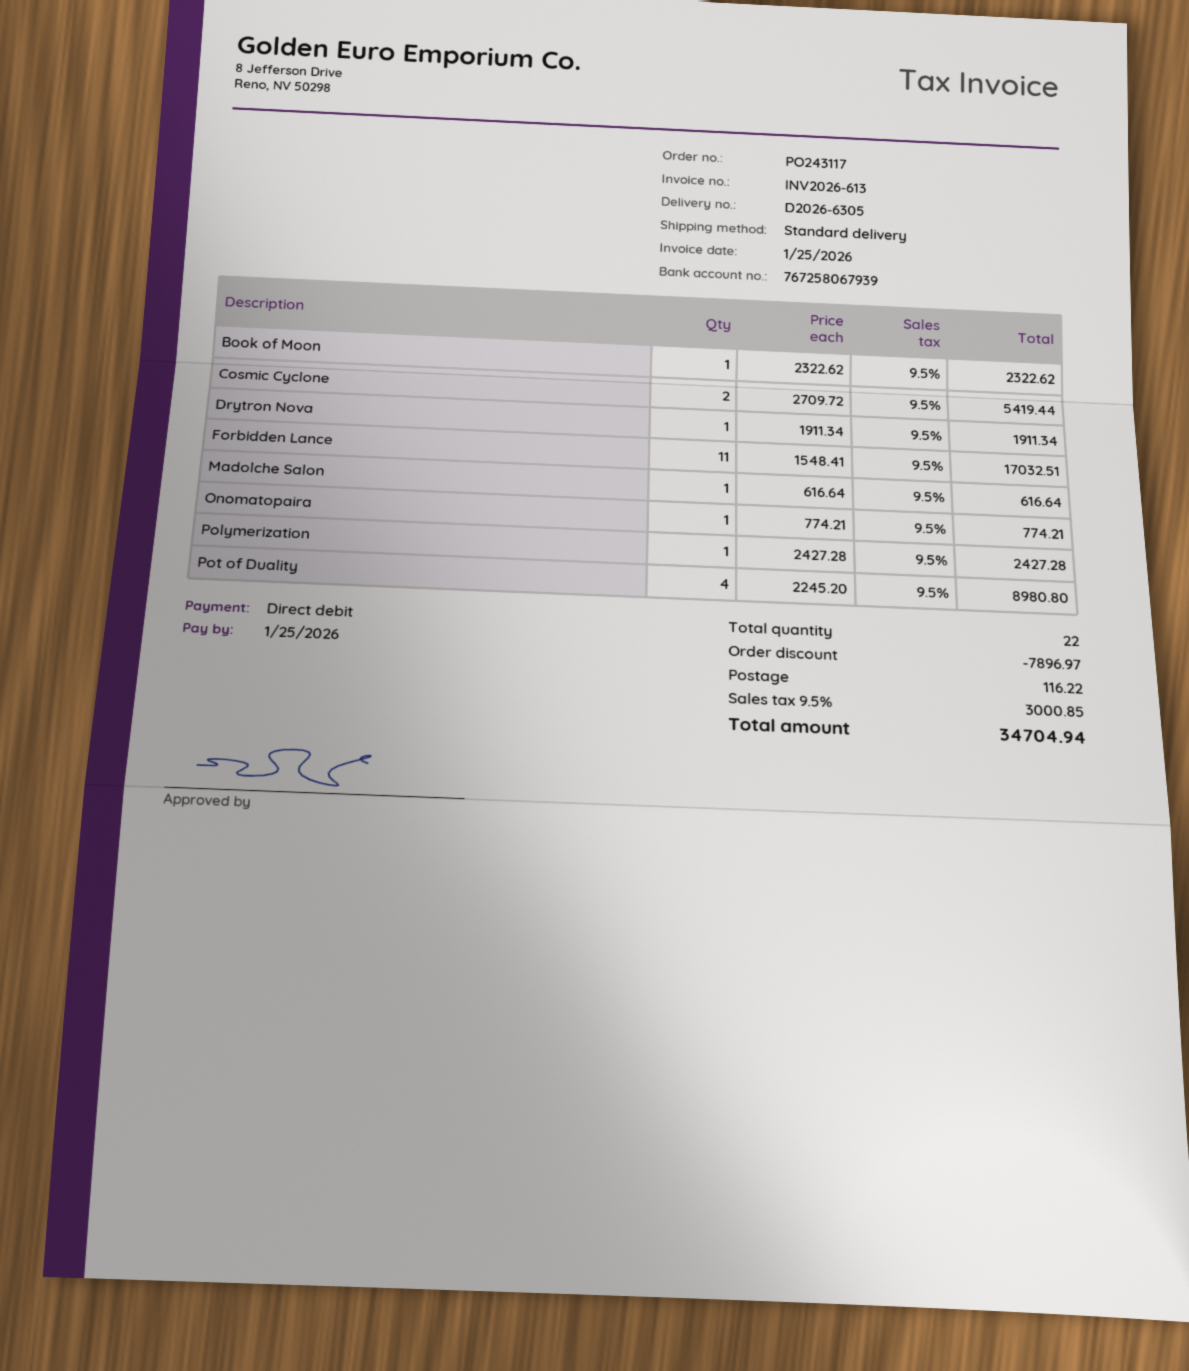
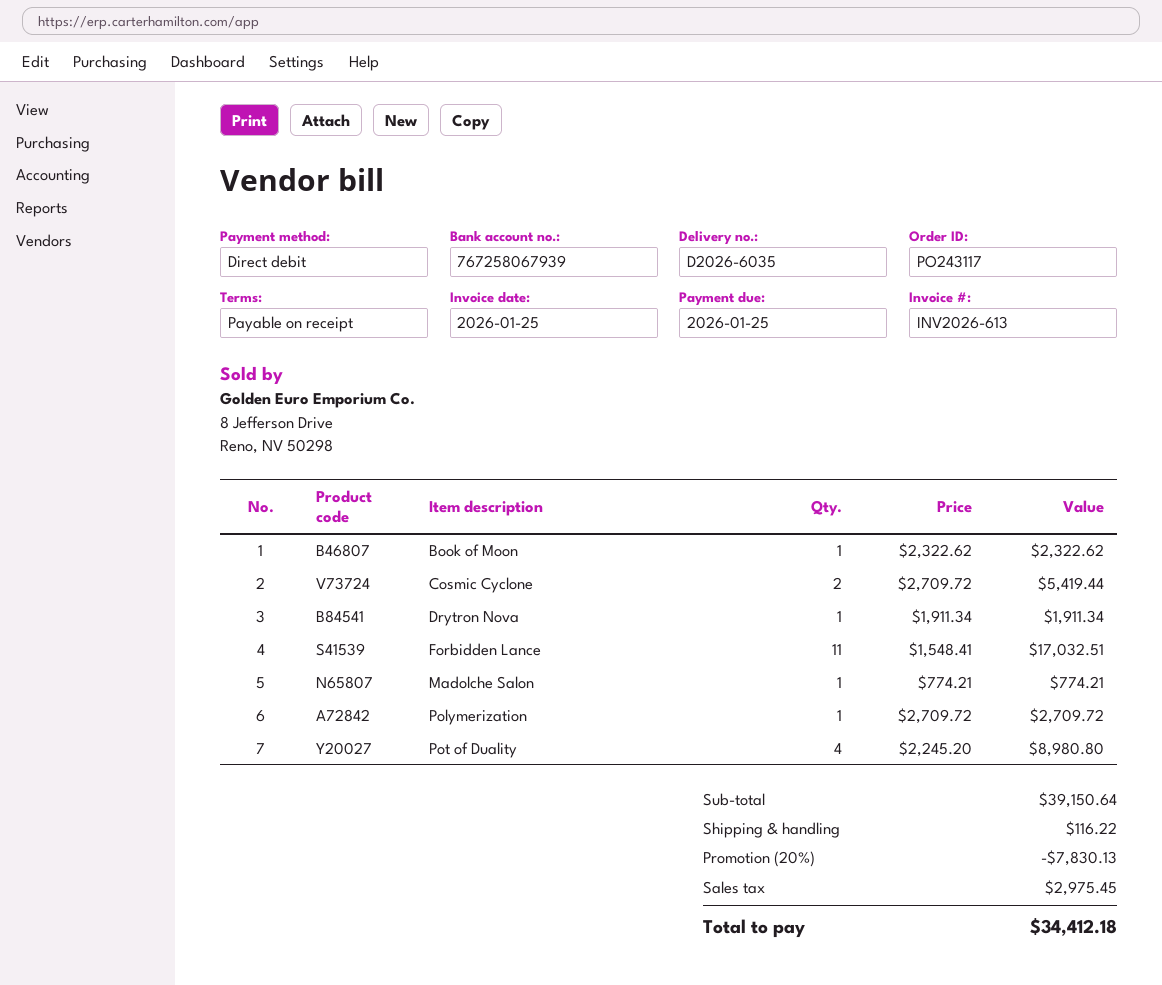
delivery note number: D2026-6305 -> D2026-6035
Madolche Salon: 1 x 616.64 = 616.64 -> 1 x 774.21 = 774.21
Onomatopaira: 1 x 774.21 = 774.21 -> none
Polymerization: 1 x 2427.28 = 2427.28 -> 1 x 2709.72 = 2709.72
discount: 7896.97 -> 7830.13
tax: 3000.85 -> 2975.45
total: 34704.94 -> 34412.18

